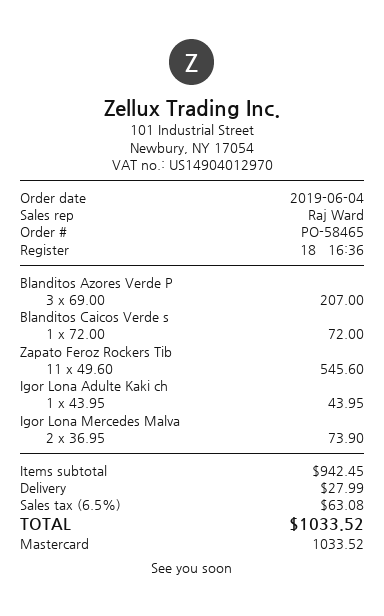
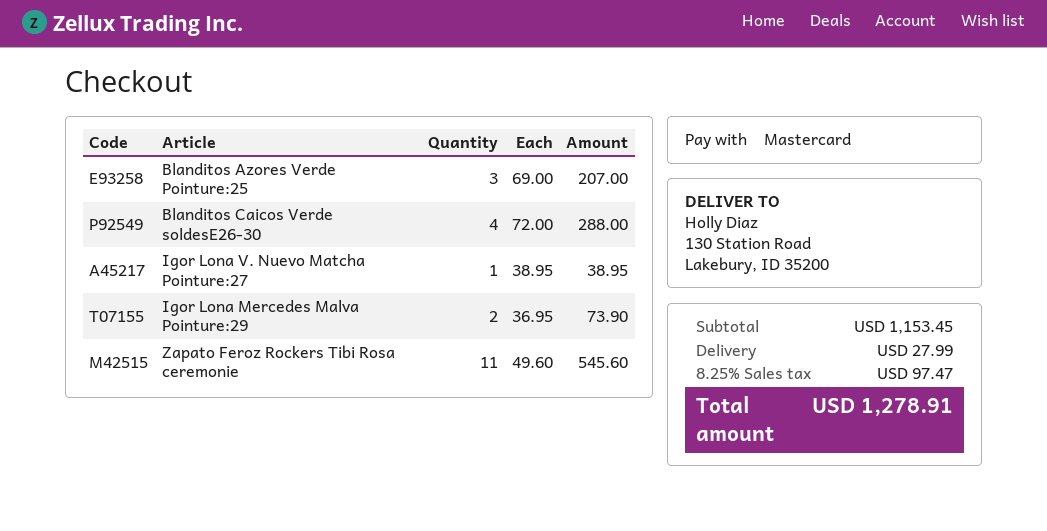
Blanditos Caicos Verde s: 1 x 72.00 = 72.00 -> 4 x 72.00 = 288.00
Igor Lona Adulte Kaki ch: 1 x 43.95 = 43.95 -> none
Igor Lona V. Nuevo Matcha Pointure:27: none -> 1 x 38.95 = 38.95
subtotal: 942.45 -> 1153.45
tax: 6.5% = 63.08 -> 8.25% = 97.47
total: 1033.52 -> 1278.91

